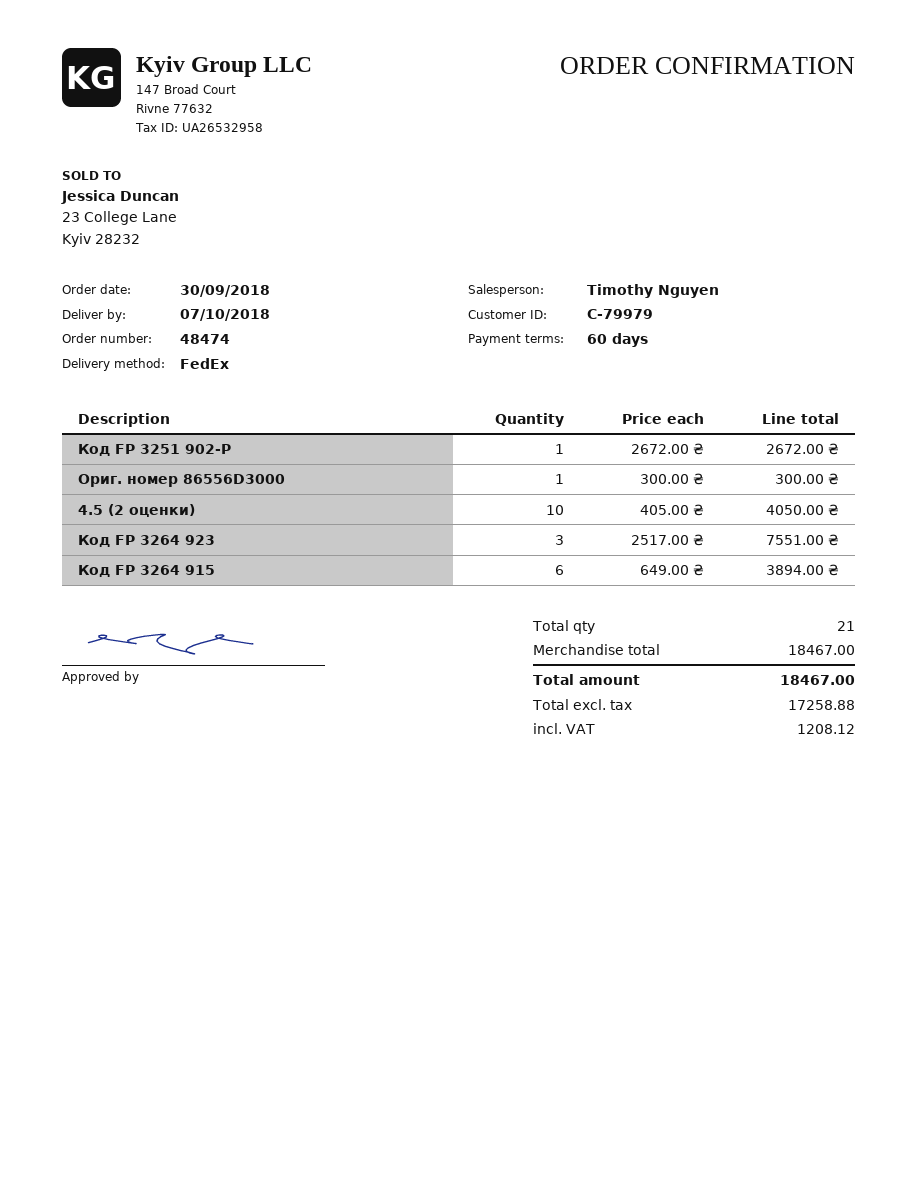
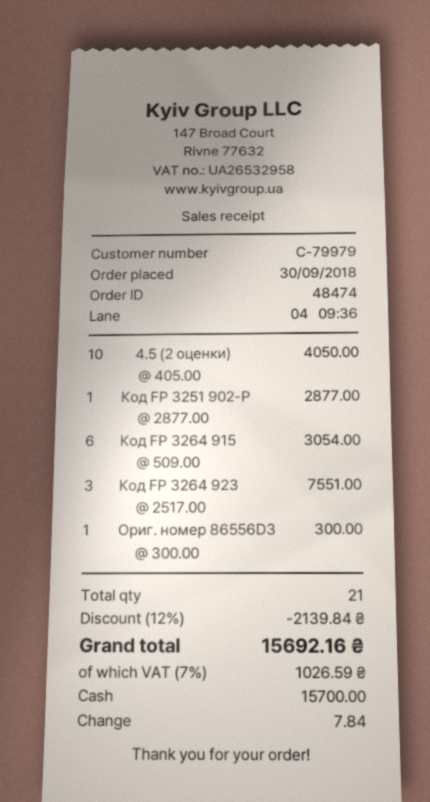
Код FP 3251 902-P: 1 x 2672.00 = 2672.00 -> 1 x 2877.00 = 2877.00
Код FP 3264 915: 6 x 649.00 = 3894.00 -> 6 x 509.00 = 3054.00
discount: none -> 12% = 2139.84
tax: 1208.12 -> 1026.59
total: 18467.00 -> 15692.16

